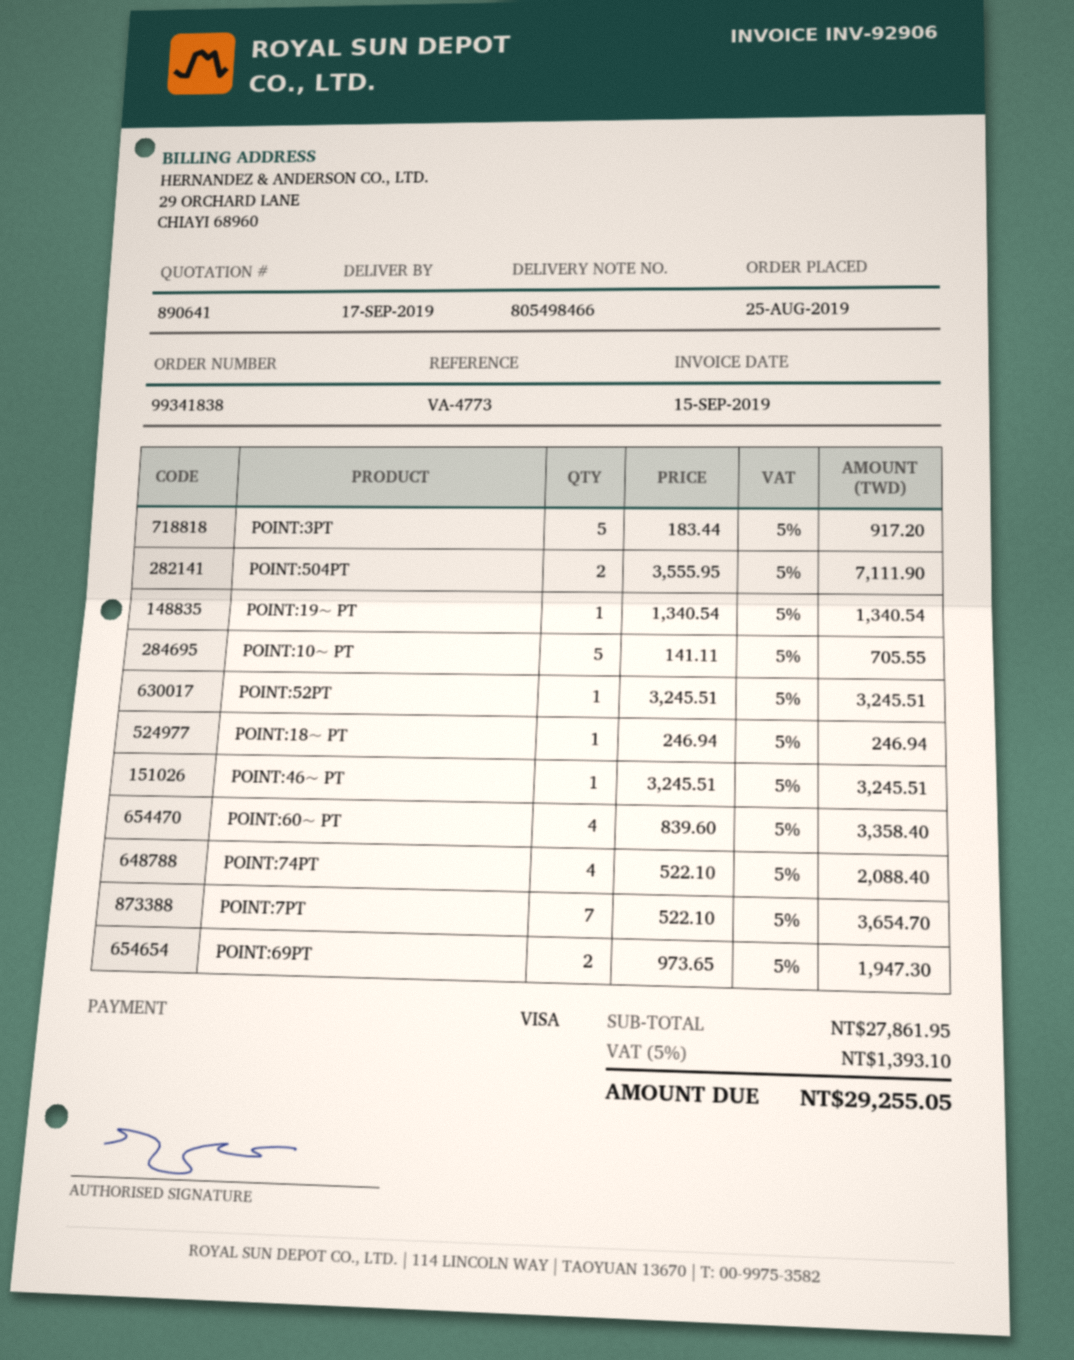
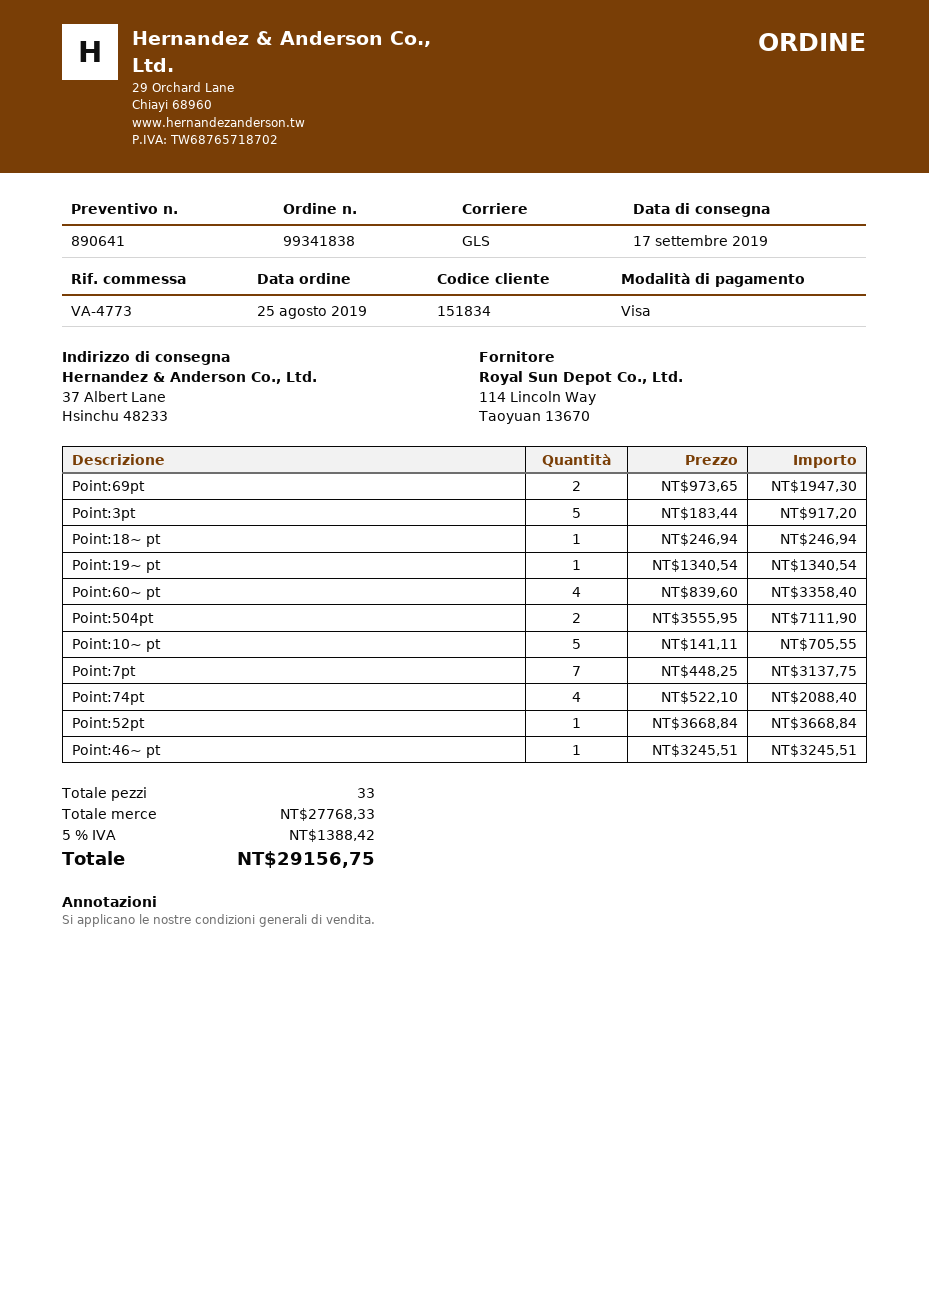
POINT:52PT: 1 x 3245.51 = 3245.51 -> 1 x 3668.84 = 3668.84
POINT:7PT: 7 x 522.10 = 3654.70 -> 7 x 448.25 = 3137.75
subtotal: 27861.95 -> 27768.33
tax: 5% = 1393.10 -> 5% = 1388.42
total: 29255.05 -> 29156.75

